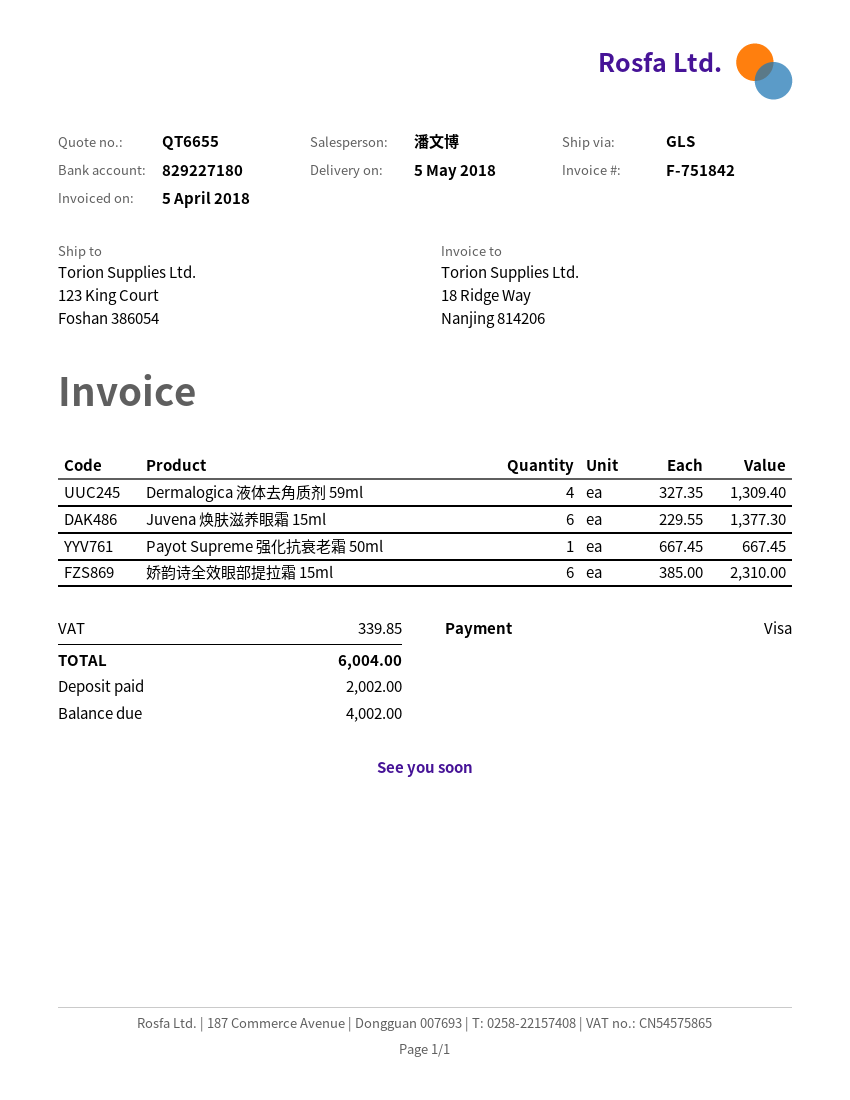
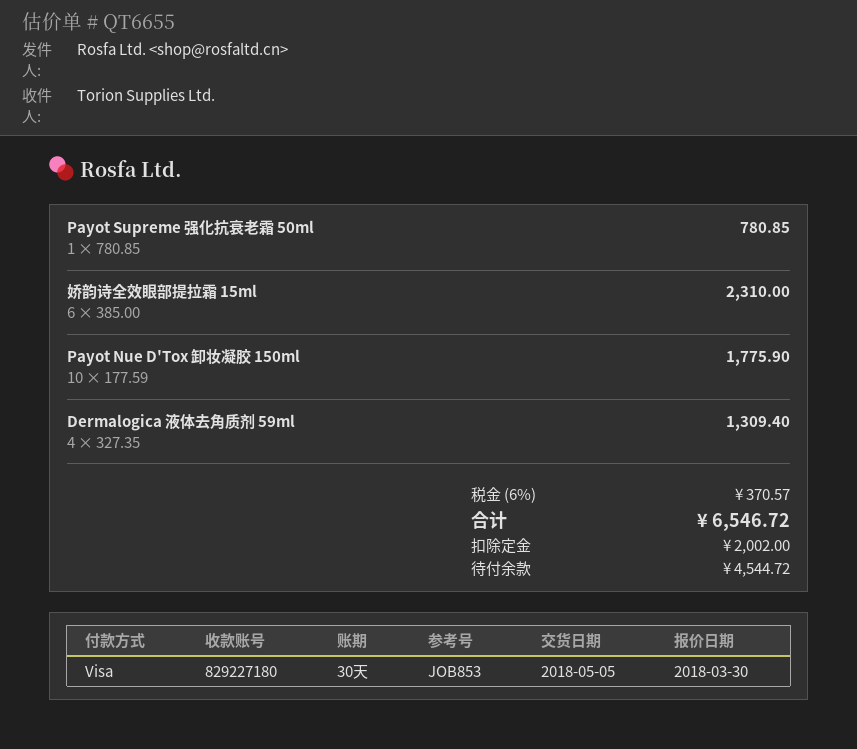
Juvena 焕肤滋养眼霜 15ml: 6 x 229.55 = 1377.30 -> none
Payot Supreme 强化抗衰老霜 50ml: 1 x 667.45 = 667.45 -> 1 x 780.85 = 780.85
Payot Nue D'Tox 卸妆凝胶 150ml: none -> 10 x 177.59 = 1775.90
tax: 339.85 -> 370.57
total: 6004.00 -> 6546.72
balance: 4002.00 -> 4544.72

